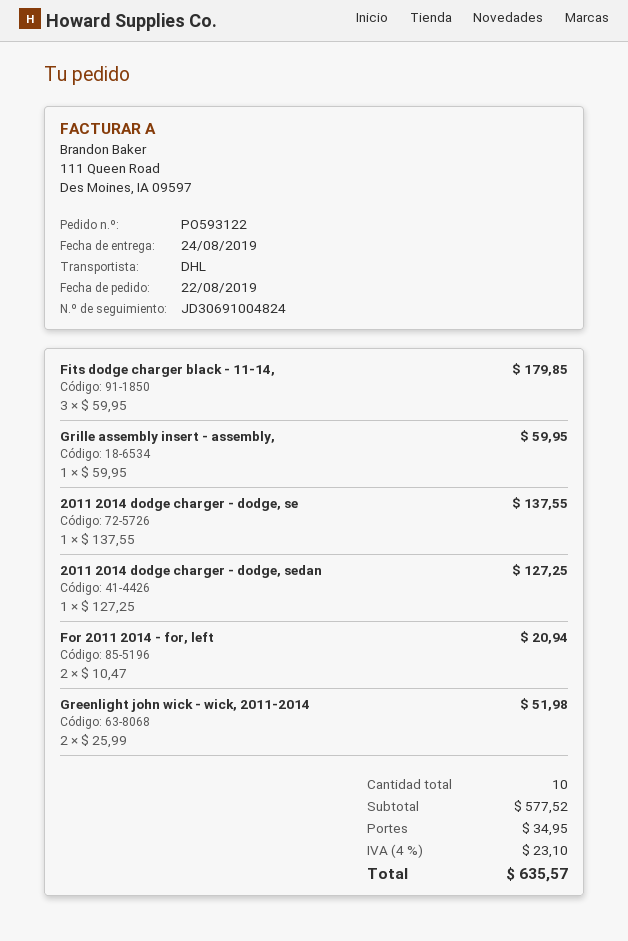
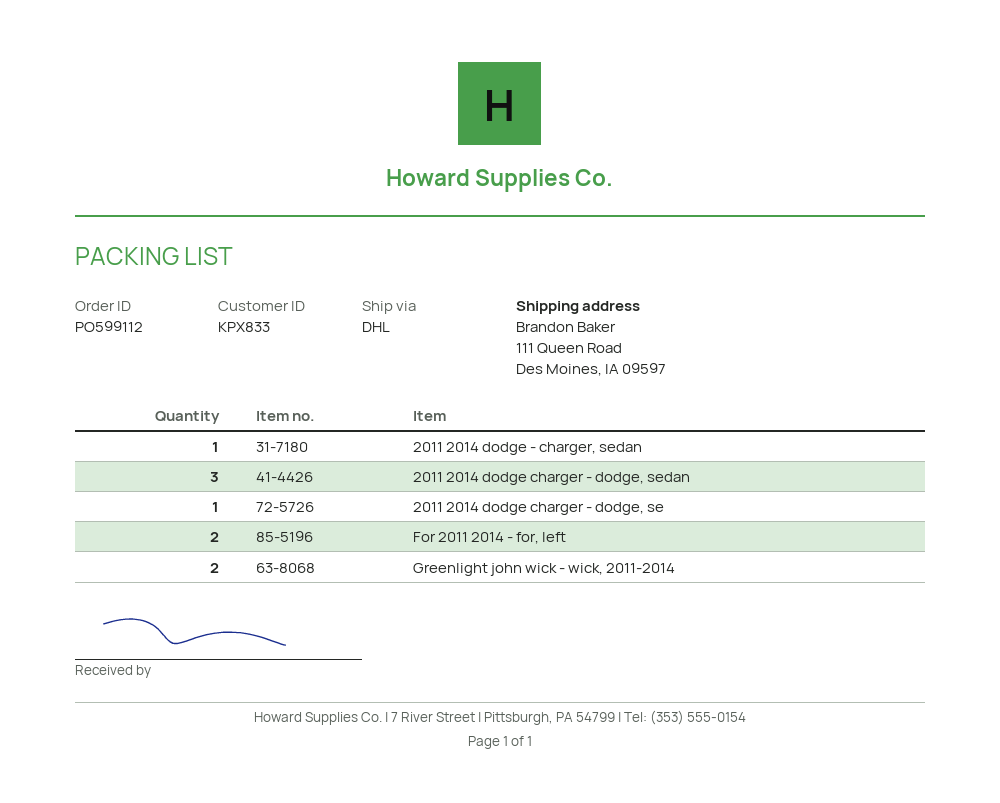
order number: PO593122 -> PO599112
Fits dodge charger black - 11-14,: 3 -> none
Grille assembly insert - assembly,: 1 -> none
2011 2014 dodge charger - dodge, sedan: 1 -> 3
2011 2014 dodge - charger, sedan: none -> 1

